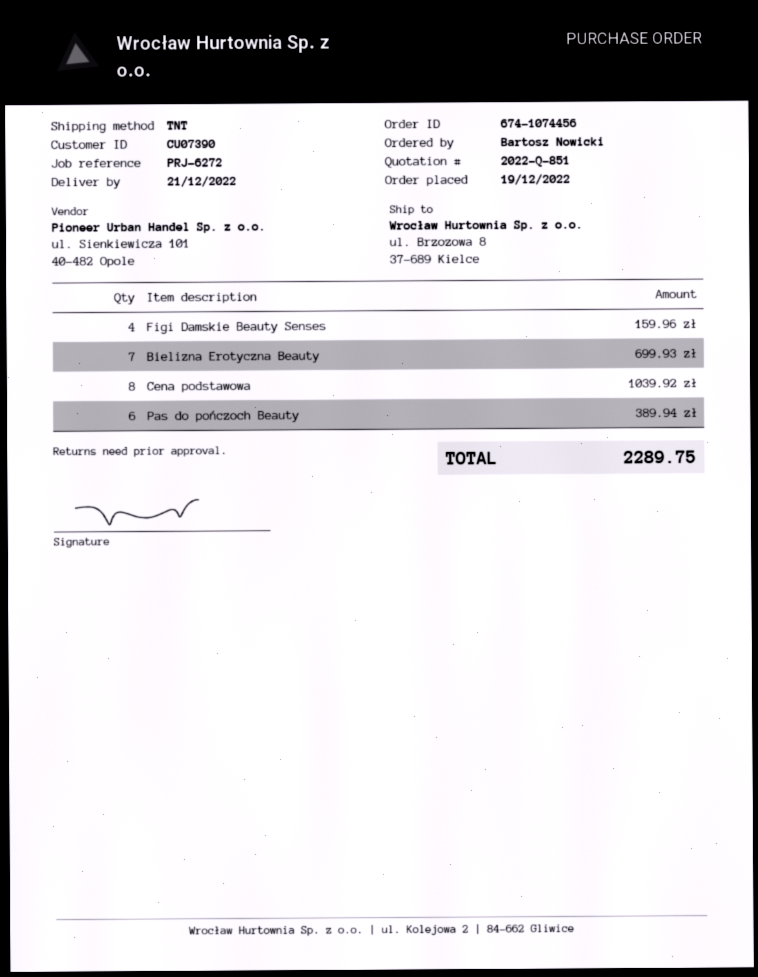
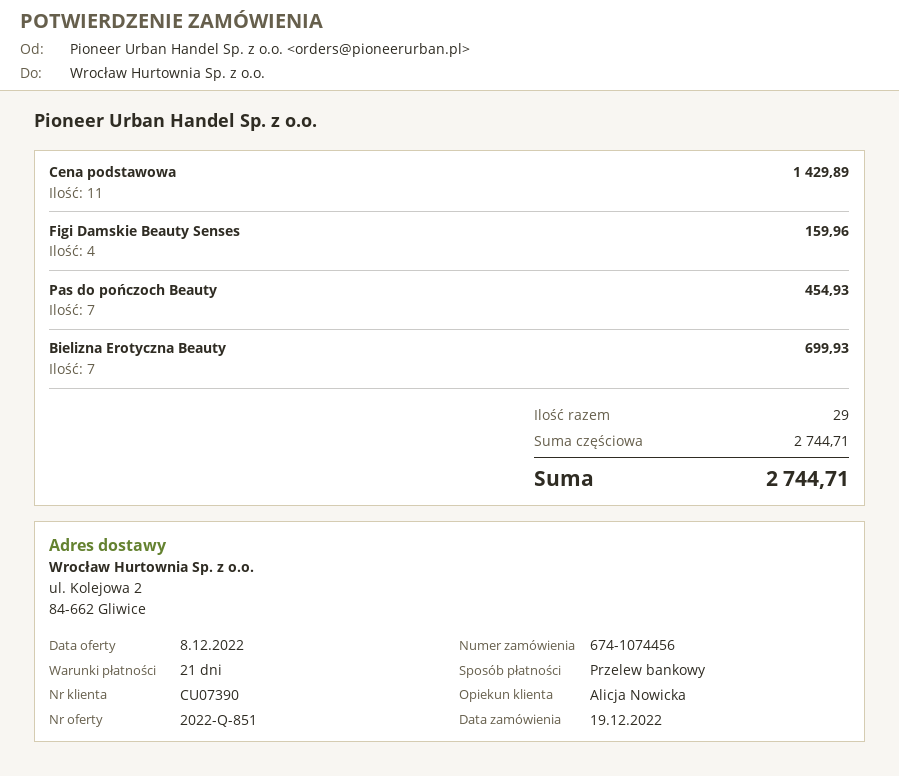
ship to: ul. Brzozowa 8, 37-689 Kielce -> ul. Kolejowa 2, 84-662 Gliwice
Cena podstawowa: 8 for 1039.92 -> 11 for 1429.89
Pas do pończoch Beauty: 6 for 389.94 -> 7 for 454.93
total: 2289.75 -> 2744.71

